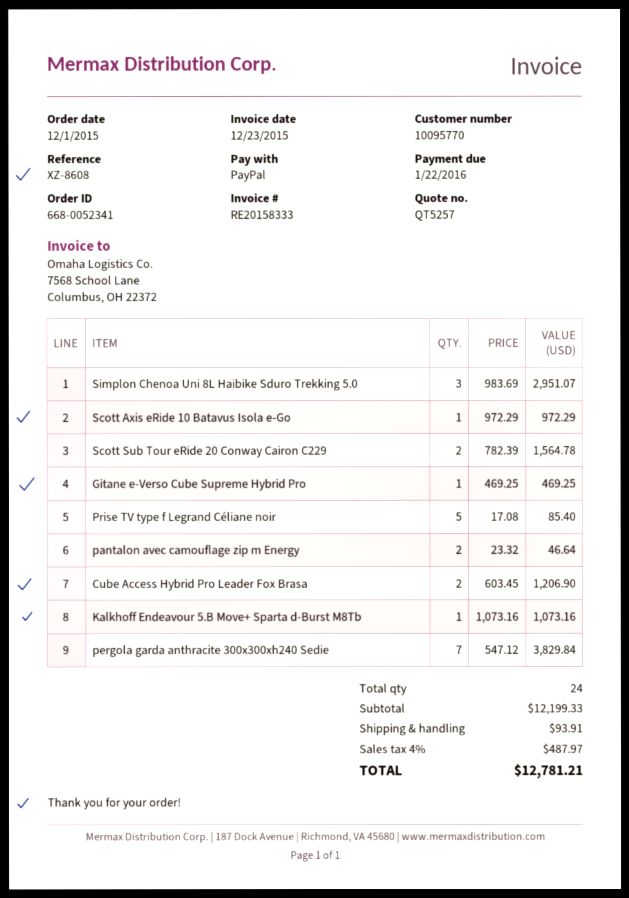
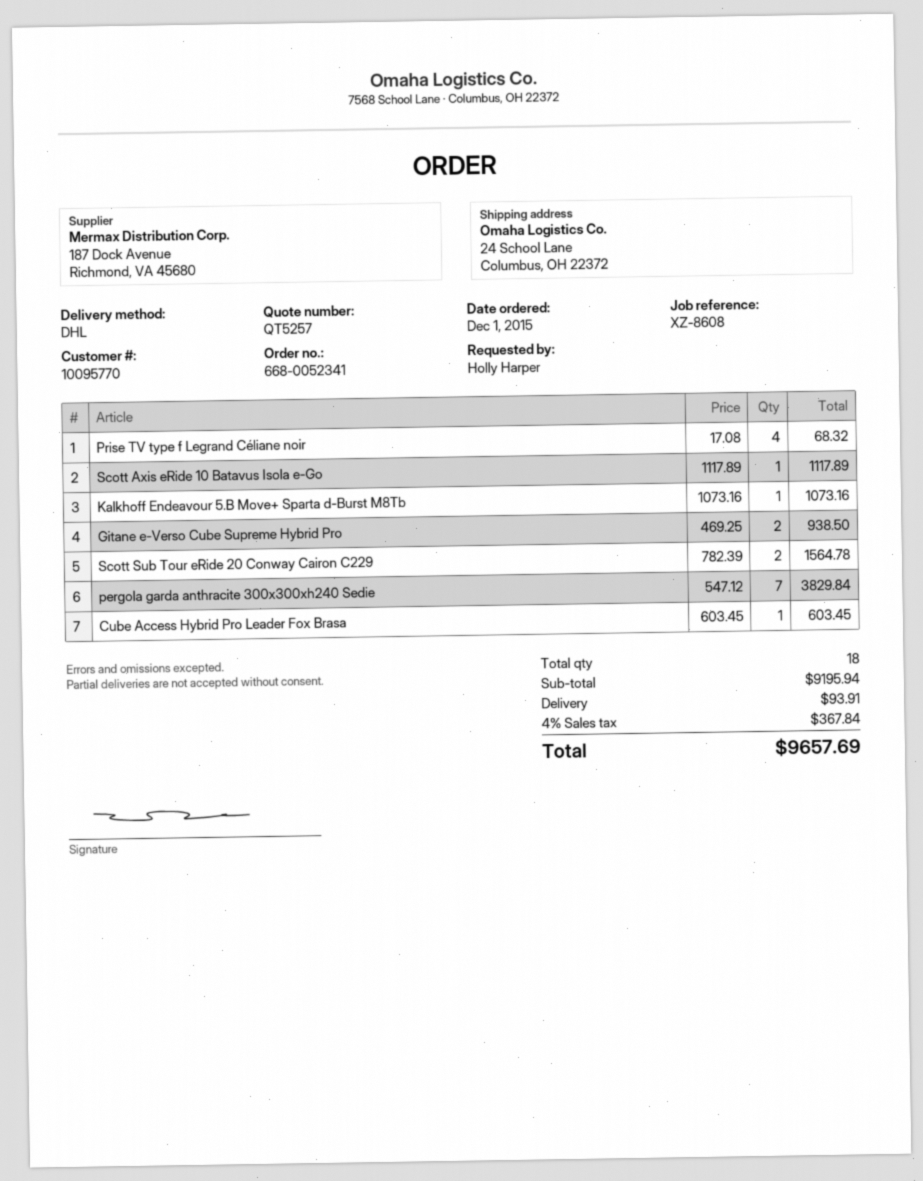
Simplon Chenoa Uni 8L Haibike Sduro Trekking 5.0: 3 x 983.69 = 2951.07 -> none
Scott Axis eRide 10 Batavus Isola e-Go: 1 x 972.29 = 972.29 -> 1 x 1117.89 = 1117.89
Gitane e-Verso Cube Supreme Hybrid Pro: 1 x 469.25 = 469.25 -> 2 x 469.25 = 938.50
Prise TV type f Legrand Céliane noir: 5 x 17.08 = 85.40 -> 4 x 17.08 = 68.32
pantalon avec camouflage zip m Energy: 2 x 23.32 = 46.64 -> none
Cube Access Hybrid Pro Leader Fox Brasa: 2 x 603.45 = 1206.90 -> 1 x 603.45 = 603.45
total quantity: 24 -> 18
subtotal: 12199.33 -> 9195.94
tax: 4% = 487.97 -> 4% = 367.84
total: 12781.21 -> 9657.69

